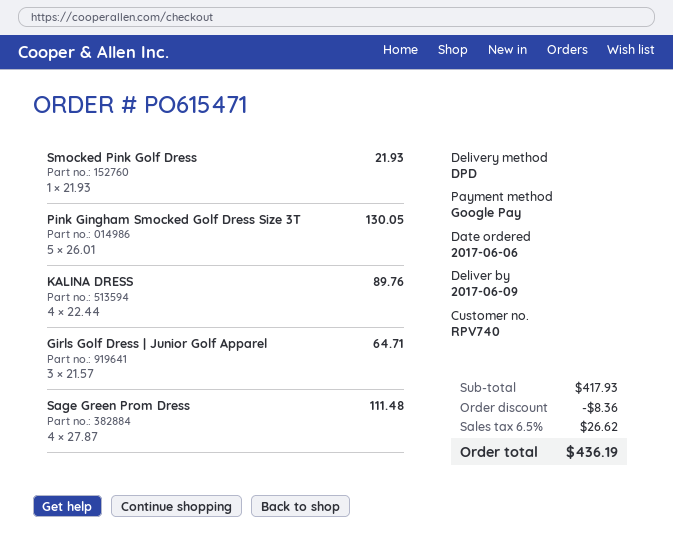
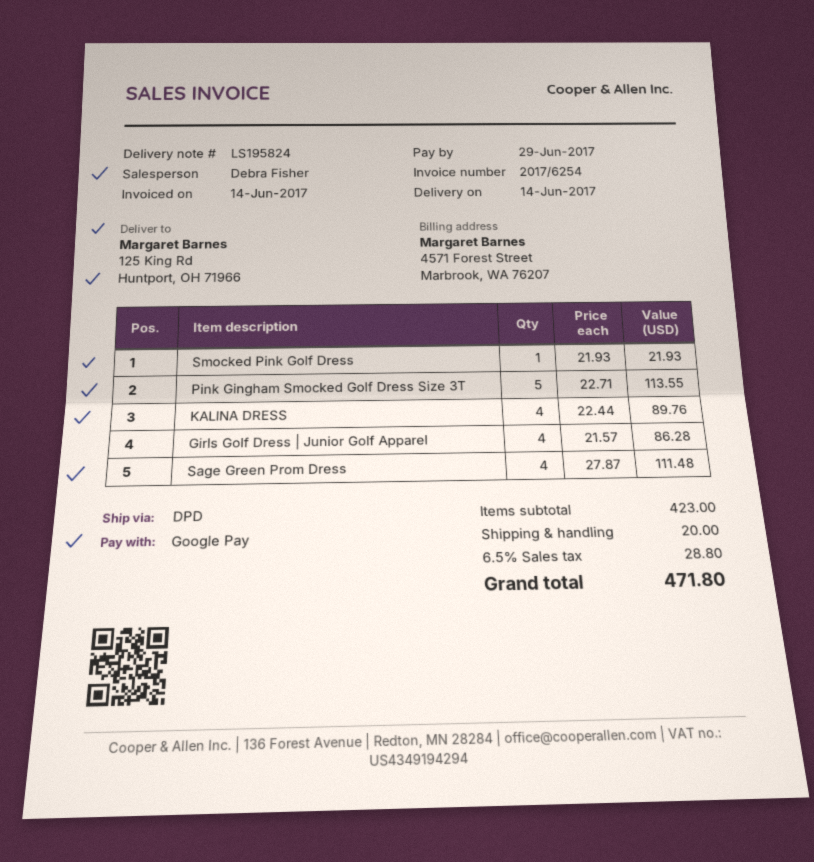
delivery date: 2017-06-09 -> 2017-06-14
Pink Gingham Smocked Golf Dress Size 3T: 5 x 26.01 = 130.05 -> 5 x 22.71 = 113.55
Girls Golf Dress | Junior Golf Apparel: 3 x 21.57 = 64.71 -> 4 x 21.57 = 86.28
subtotal: 417.93 -> 423.00
discount: 8.36 -> none
shipping: none -> 20.00
tax: 6.5% = 26.62 -> 6.5% = 28.80
total: 436.19 -> 471.80

